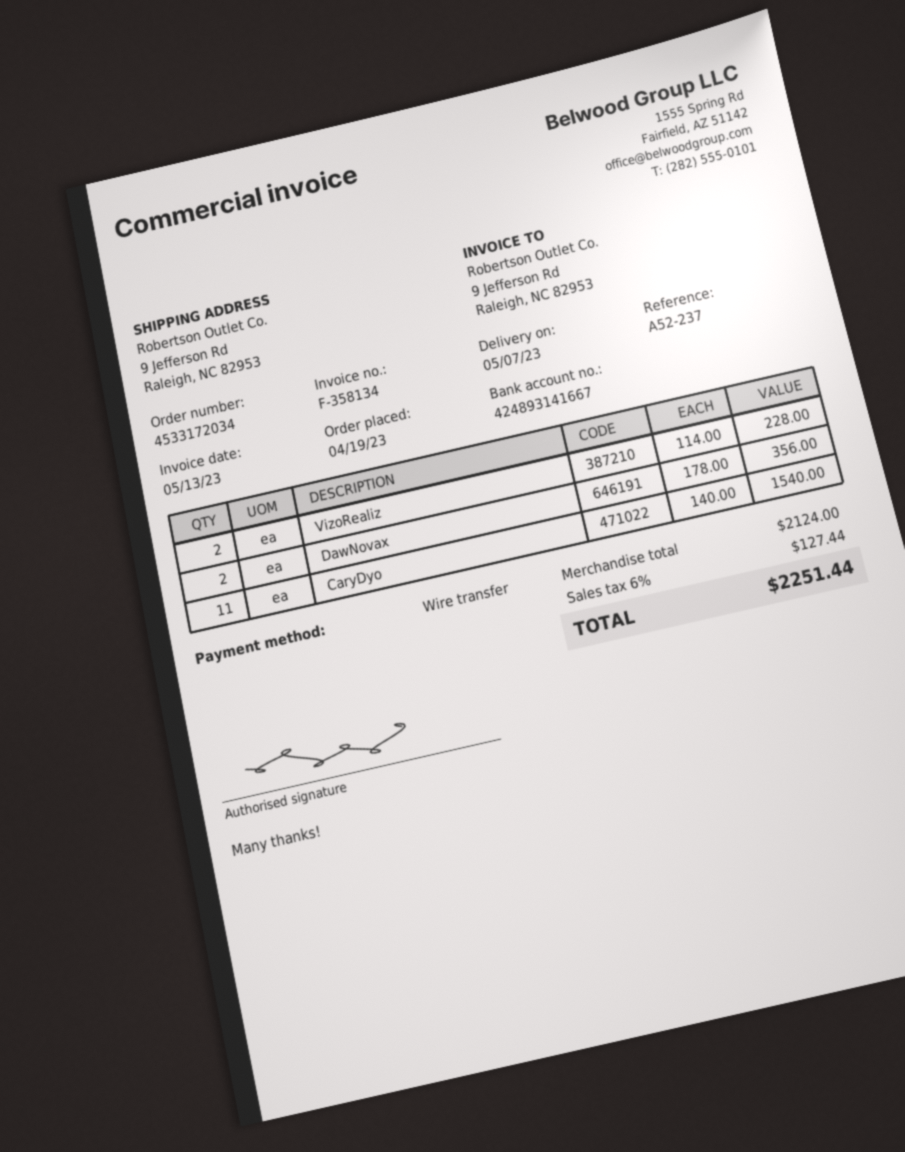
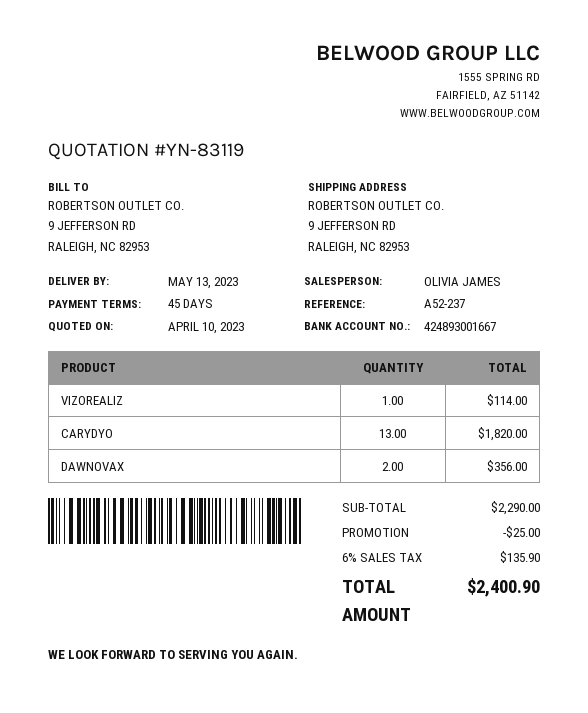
delivery date: 2023-05-07 -> 2023-05-13
bank account: 424893141667 -> 424893001667
VizoRealiz: 2 for 228.00 -> 1 for 114.00
CaryDyo: 11 for 1540.00 -> 13 for 1820.00
subtotal: 2124.00 -> 2290.00
discount: none -> 25.00
tax: 6% = 127.44 -> 6% = 135.90
total: 2251.44 -> 2400.90

